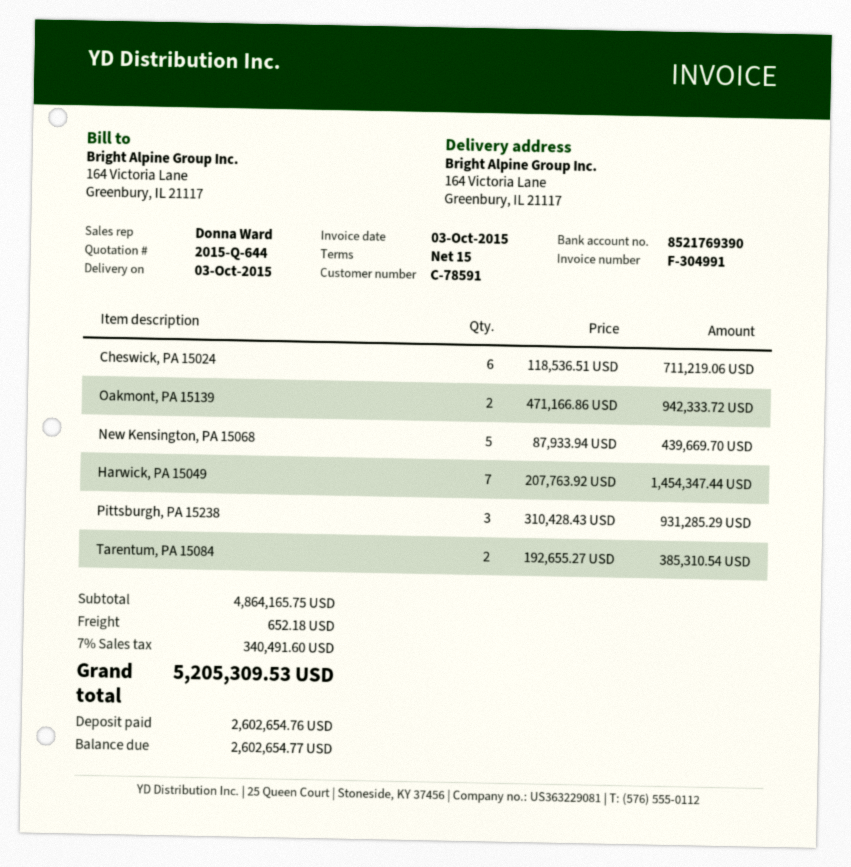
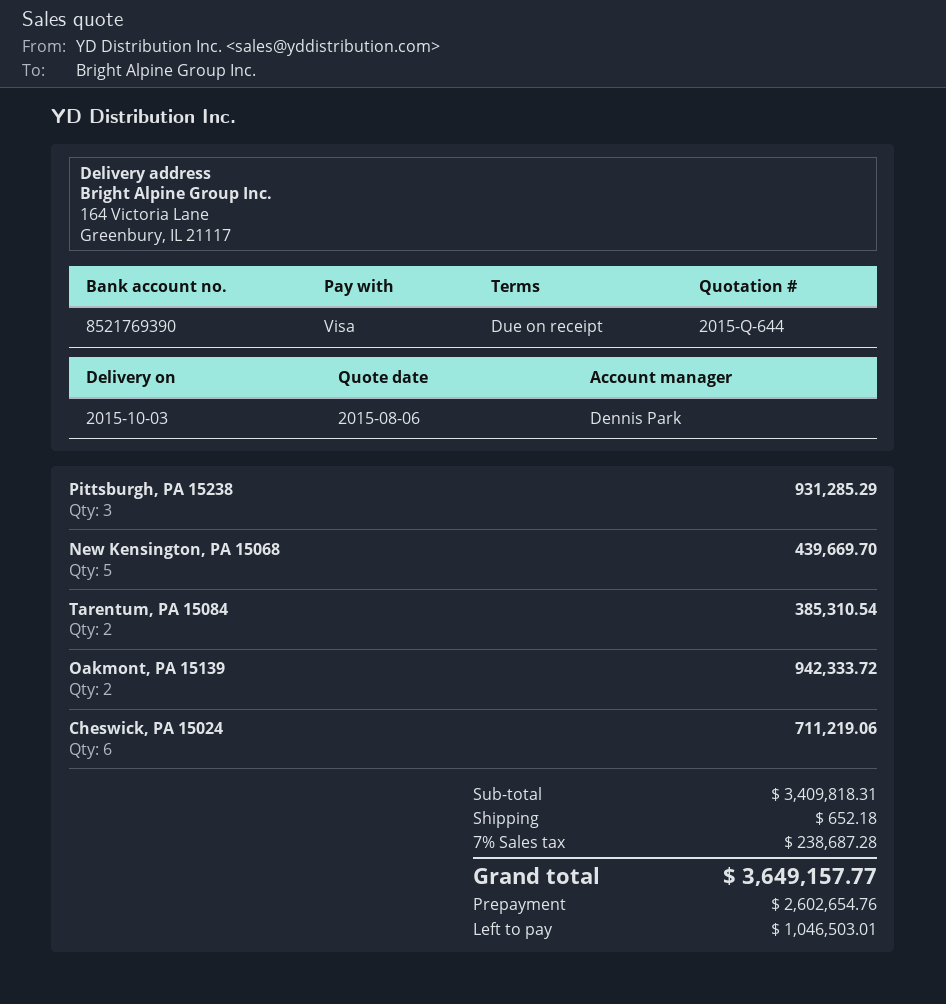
payment terms: 15 days -> on receipt
sales rep: Donna Ward -> Dennis Park
Harwick, PA 15049: 7 for 1454347.44 -> none
subtotal: 4864165.75 -> 3409818.31
tax: 7% = 340491.60 -> 7% = 238687.28
total: 5205309.53 -> 3649157.77
balance: 2602654.77 -> 1046503.01

